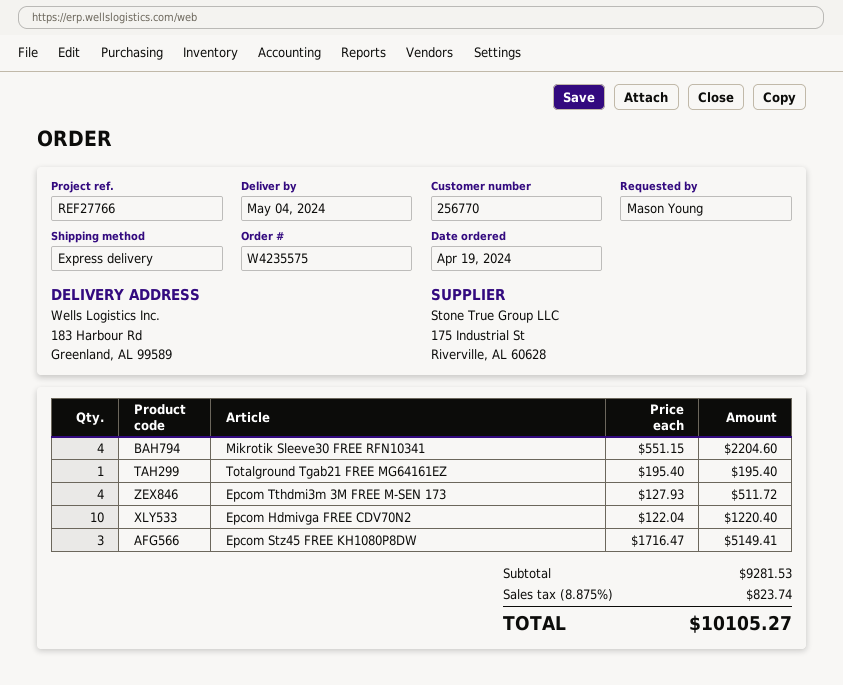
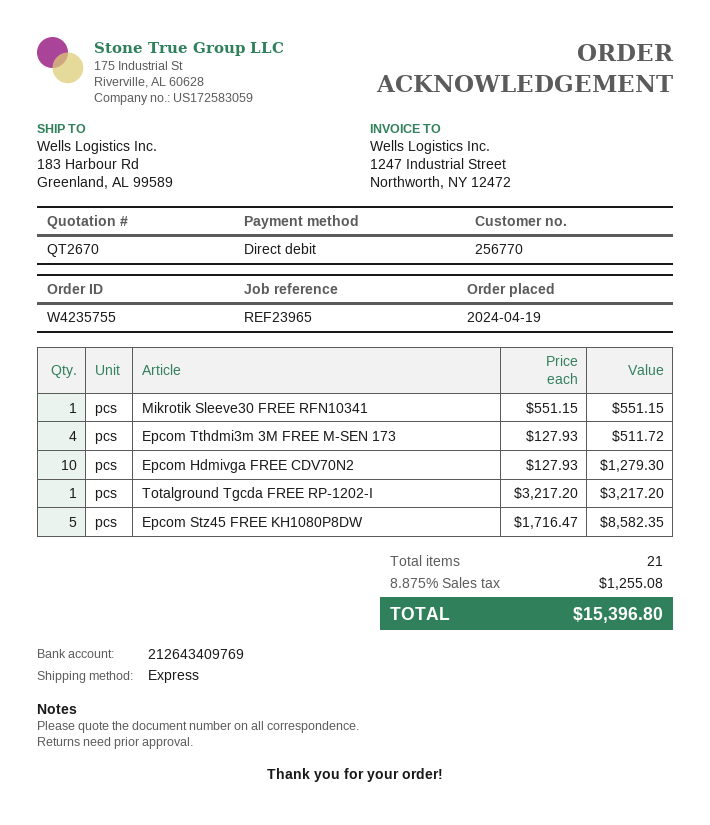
order number: W4235575 -> W4235755
reference: REF27766 -> REF23965
Mikrotik Sleeve30 FREE RFN10341: 4 x 551.15 = 2204.60 -> 1 x 551.15 = 551.15
Totalground Tgab21 FREE MG64161EZ: 1 x 195.40 = 195.40 -> none
Epcom Hdmivga FREE CDV70N2: 10 x 122.04 = 1220.40 -> 10 x 127.93 = 1279.30
Epcom Stz45 FREE KH1080P8DW: 3 x 1716.47 = 5149.41 -> 5 x 1716.47 = 8582.35
Totalground Tgcda FREE RP-1202-I: none -> 1 x 3217.20 = 3217.20
tax: 8.875% = 823.74 -> 8.875% = 1255.08
total: 10105.27 -> 15396.80

